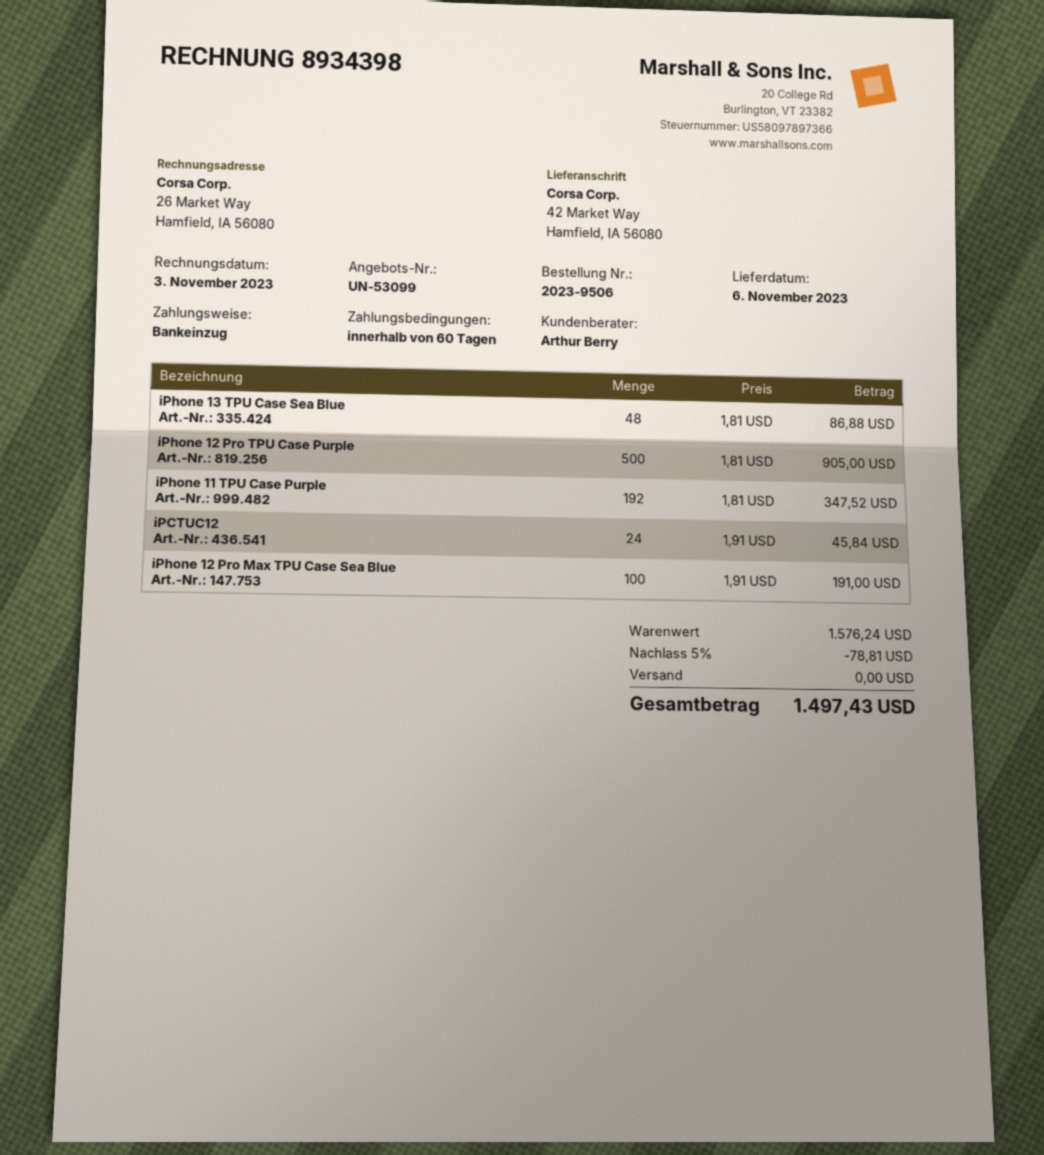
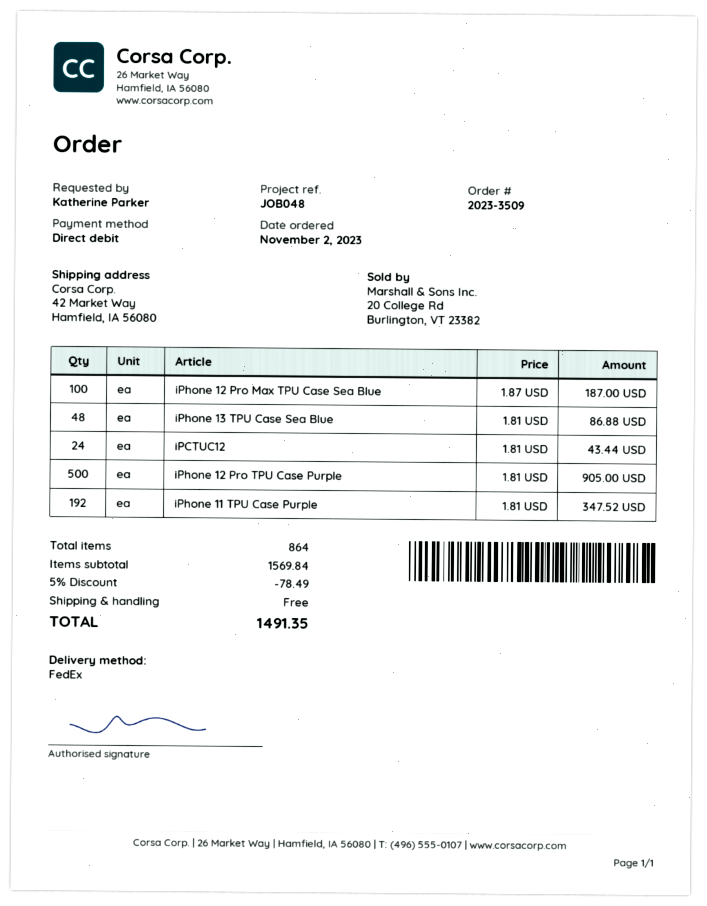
order number: 2023-9506 -> 2023-3509
iPCTUC12: 24 x 1.91 = 45.84 -> 24 x 1.81 = 43.44
iPhone 12 Pro Max TPU Case Sea Blue: 100 x 1.91 = 191.00 -> 100 x 1.87 = 187.00
subtotal: 1576.24 -> 1569.84
discount: 5% = 78.81 -> 5% = 78.49
total: 1497.43 -> 1491.35

